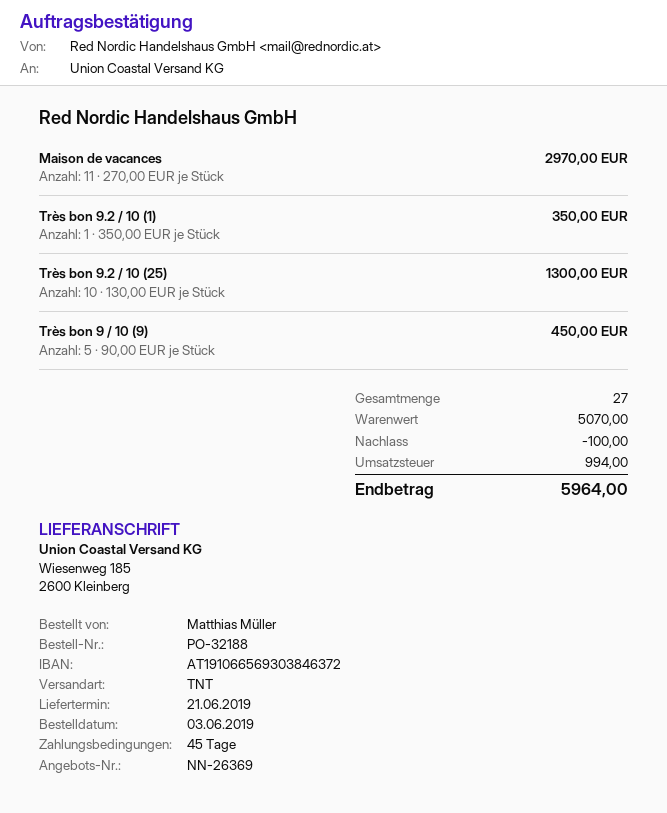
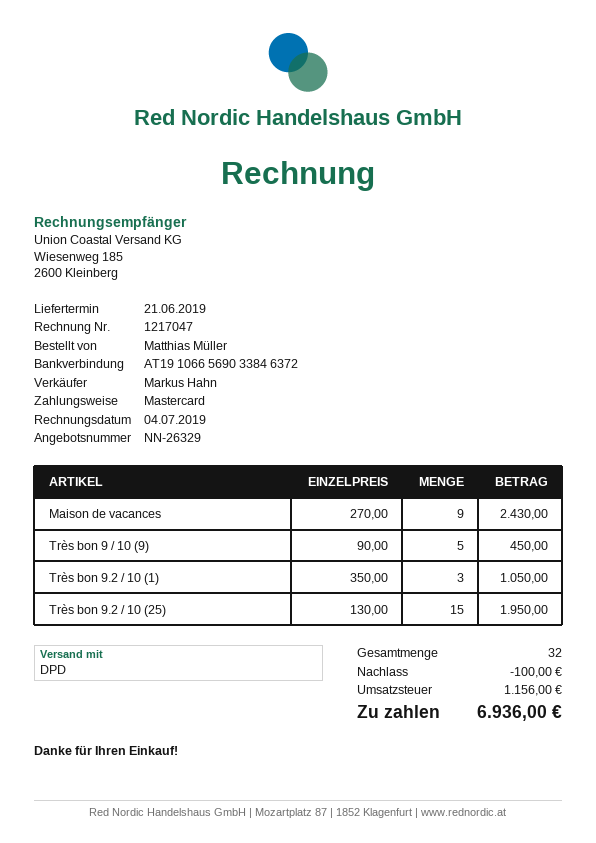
quote number: NN-26369 -> NN-26329
bank account: AT191066569303846372 -> AT191066569033846372
shipping method: TNT -> DPD
Maison de vacances: 11 x 270.00 = 2970.00 -> 9 x 270.00 = 2430.00
Très bon 9.2 / 10 (1): 1 x 350.00 = 350.00 -> 3 x 350.00 = 1050.00
Très bon 9.2 / 10 (25): 10 x 130.00 = 1300.00 -> 15 x 130.00 = 1950.00
total quantity: 27 -> 32
tax: 994.00 -> 1156.00
total: 5964.00 -> 6936.00

